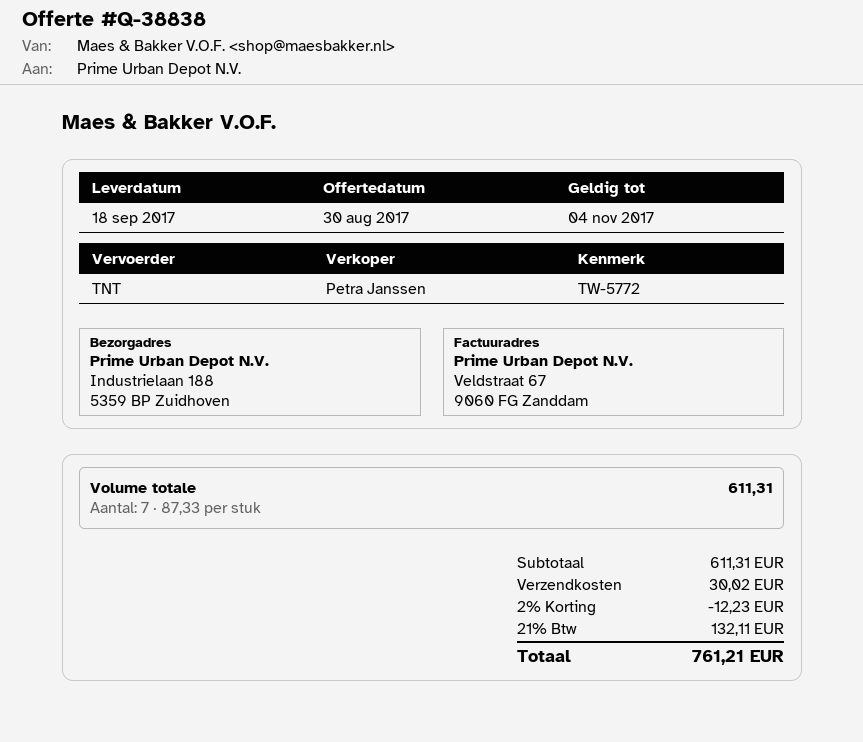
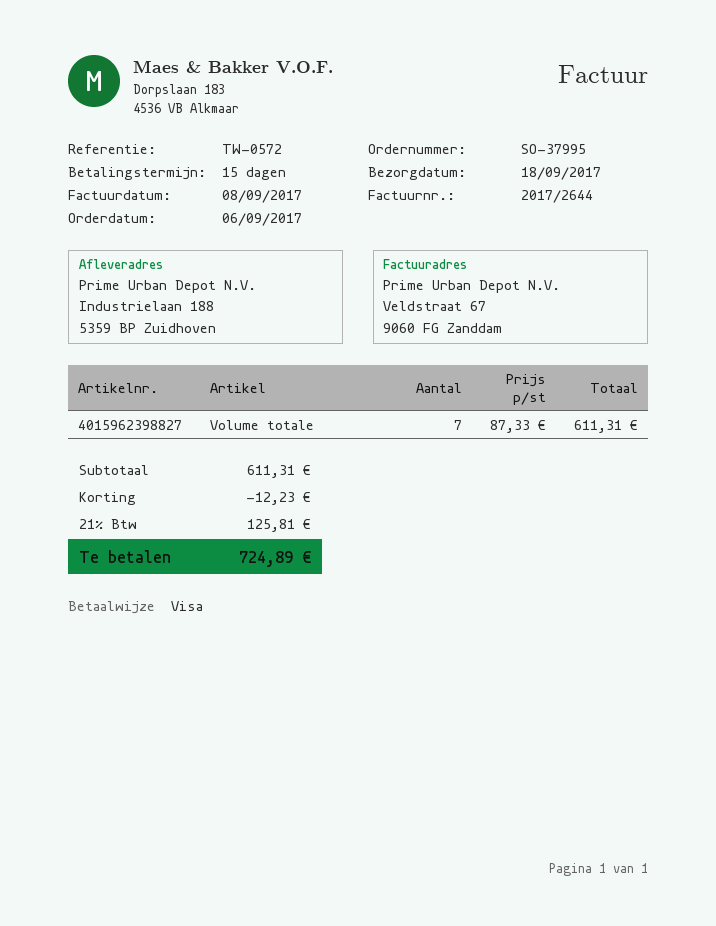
reference: TW-5772 -> TW-0572
shipping: 30.02 -> none
tax: 21% = 132.11 -> 21% = 125.81
total: 761.21 -> 724.89

